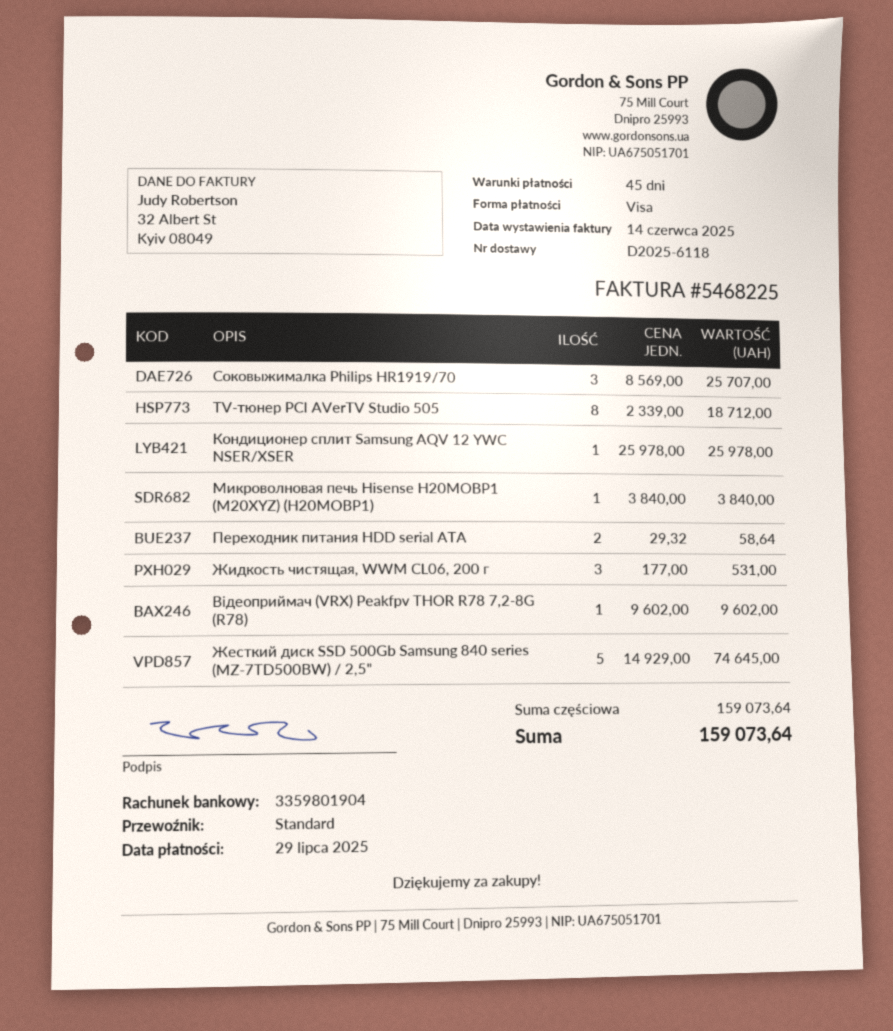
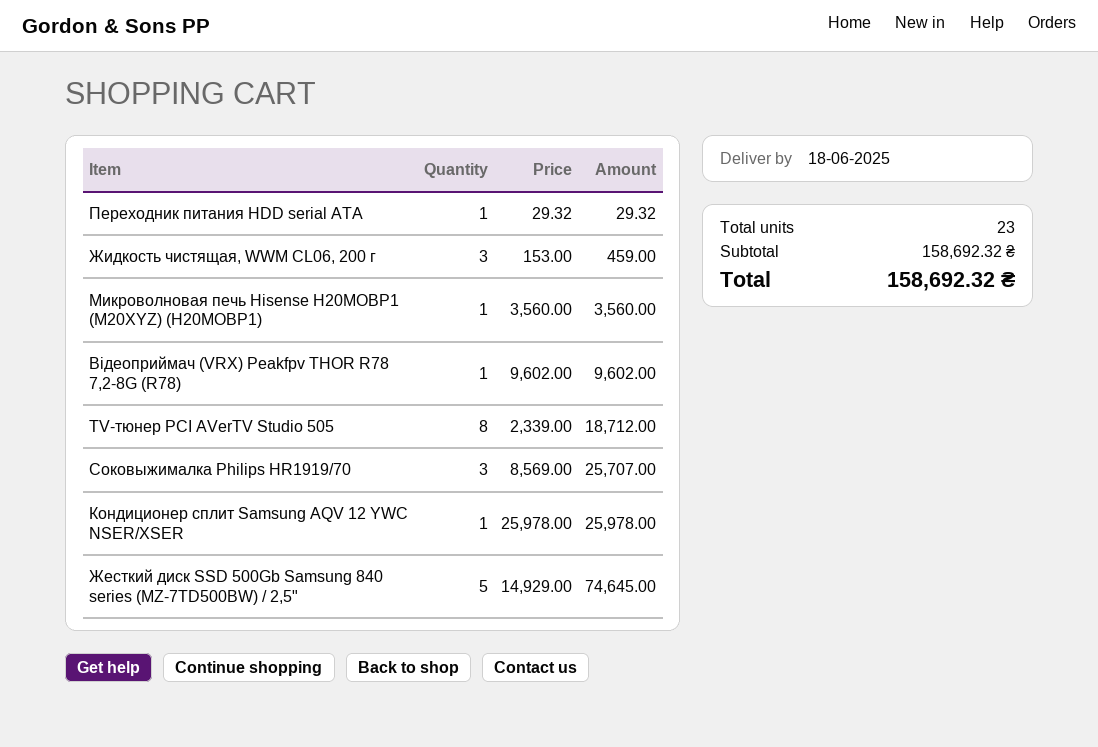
Микроволновая печь Hisense H20MOBP1 (M20XYZ) (H20MOBP1): 1 x 3840.00 = 3840.00 -> 1 x 3560.00 = 3560.00
Переходник питания HDD serial ATA: 2 x 29.32 = 58.64 -> 1 x 29.32 = 29.32
Жидкость чистящая, WWM CL06, 200 г: 3 x 177.00 = 531.00 -> 3 x 153.00 = 459.00
subtotal: 159073.64 -> 158692.32
total: 159073.64 -> 158692.32

